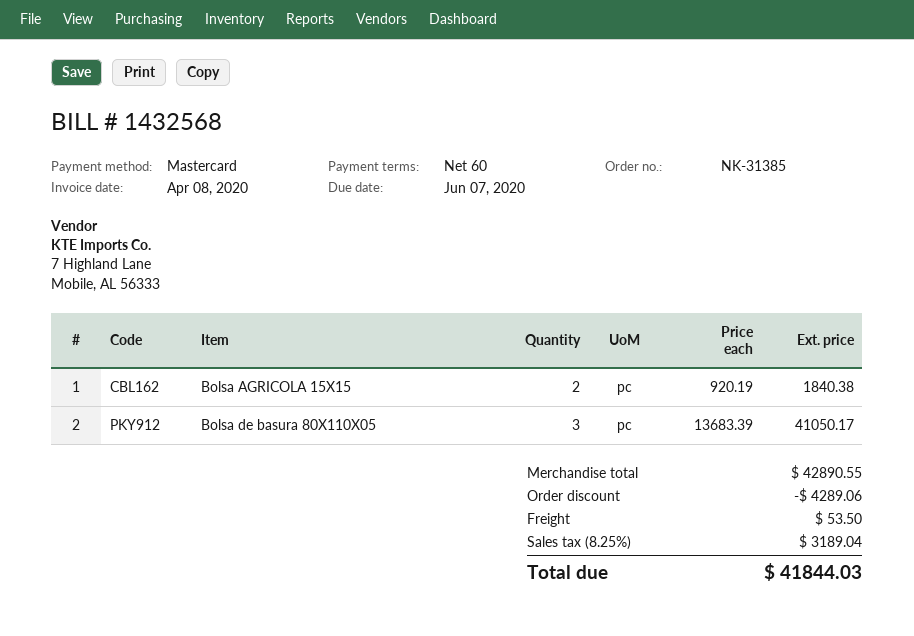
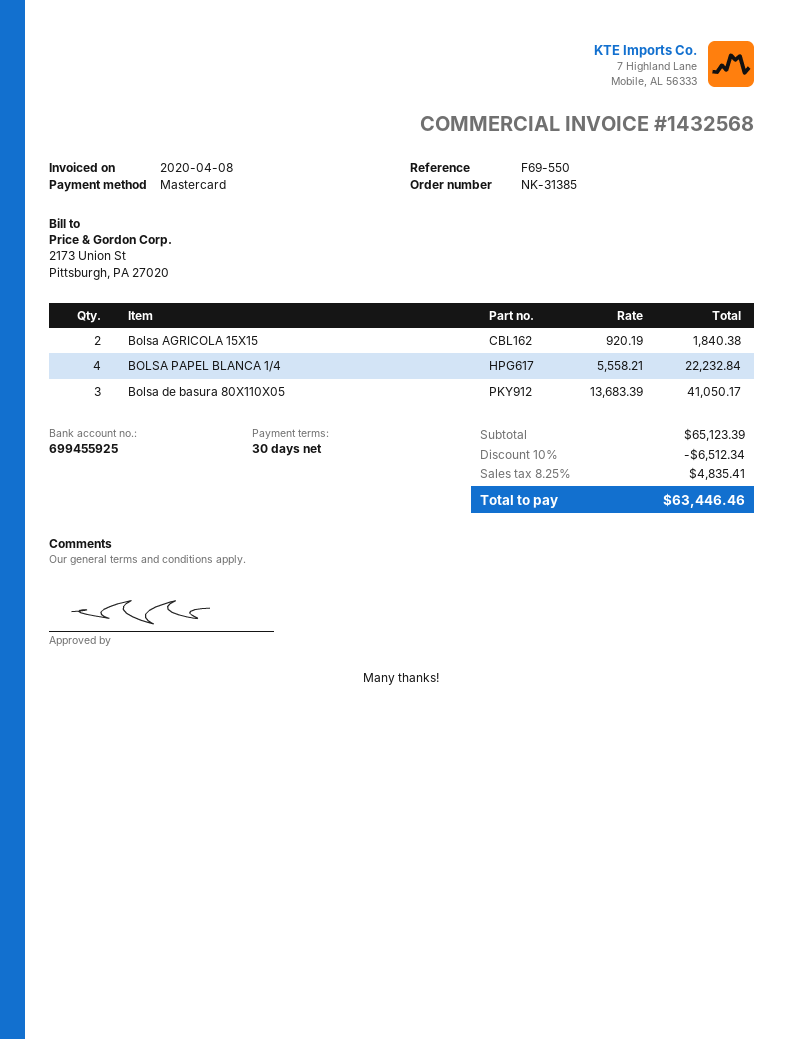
payment terms: 60 days -> 30 days
BOLSA PAPEL BLANCA 1/4: none -> 4 x 5558.21 = 22232.84
subtotal: 42890.55 -> 65123.39
discount: 4289.06 -> 6512.34
shipping: 53.50 -> none
tax: 8.25% = 3189.04 -> 8.25% = 4835.41
total: 41844.03 -> 63446.46

